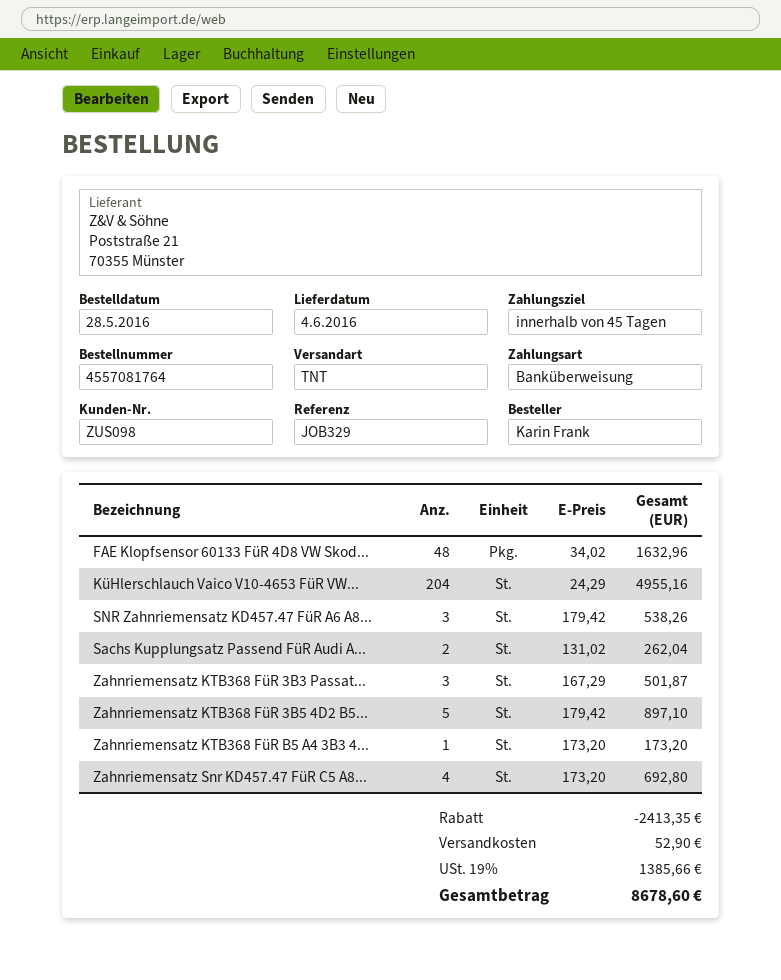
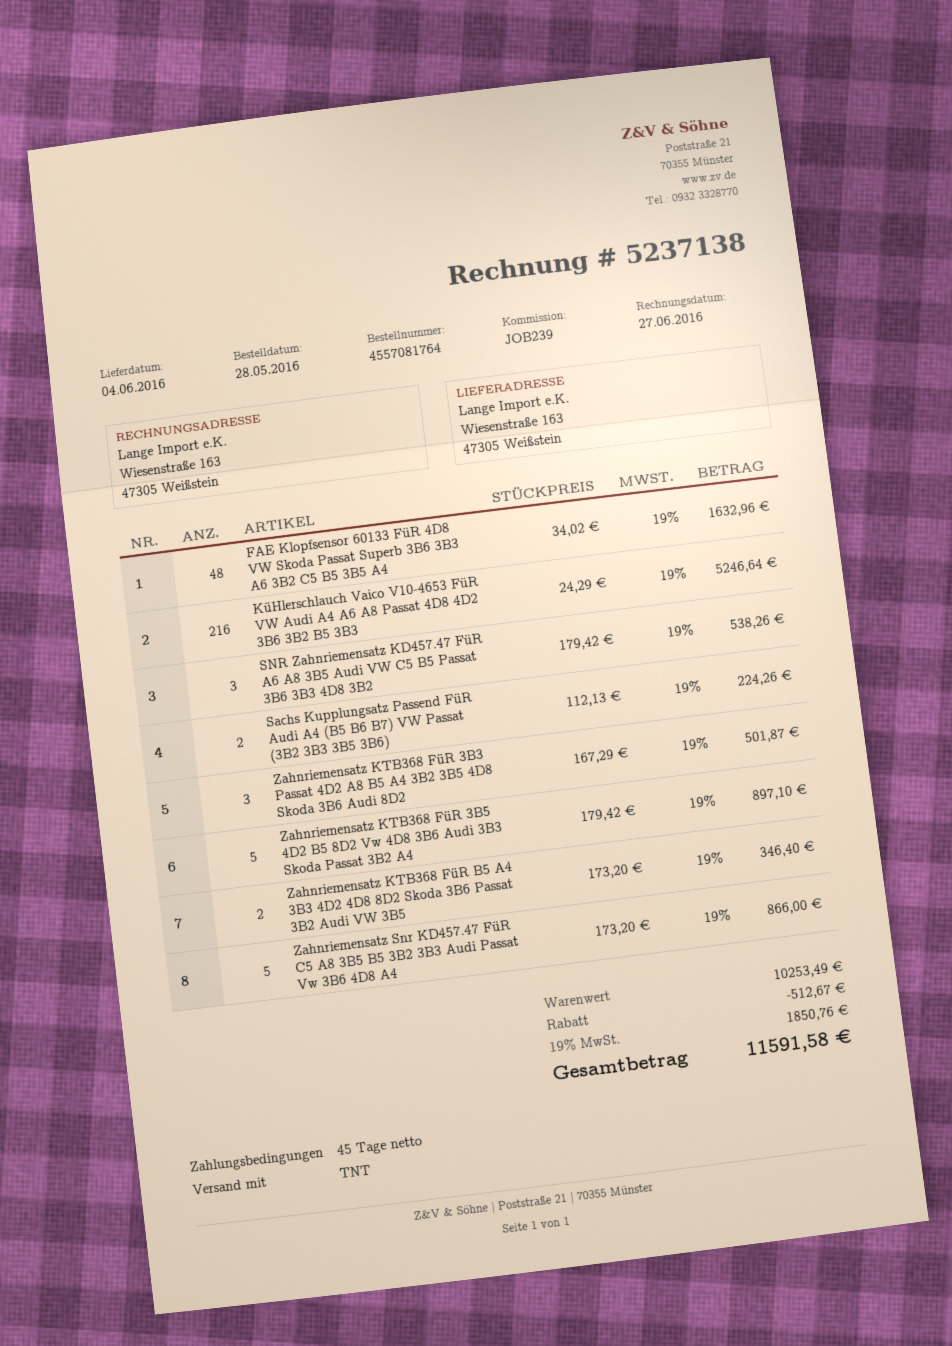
reference: JOB329 -> JOB239
KüHlerschlauch Vaico V10-4653 FüR VW...: 204 x 24.29 = 4955.16 -> 216 x 24.29 = 5246.64
Sachs Kupplungsatz Passend FüR Audi A...: 2 x 131.02 = 262.04 -> 2 x 112.13 = 224.26
Zahnriemensatz KTB368 FüR B5 A4 3B3 4...: 1 x 173.20 = 173.20 -> 2 x 173.20 = 346.40
Zahnriemensatz Snr KD457.47 FüR C5 A8...: 4 x 173.20 = 692.80 -> 5 x 173.20 = 866.00
discount: 2413.35 -> 512.67
shipping: 52.90 -> none
tax: 19% = 1385.66 -> 19% = 1850.76
total: 8678.60 -> 11591.58

